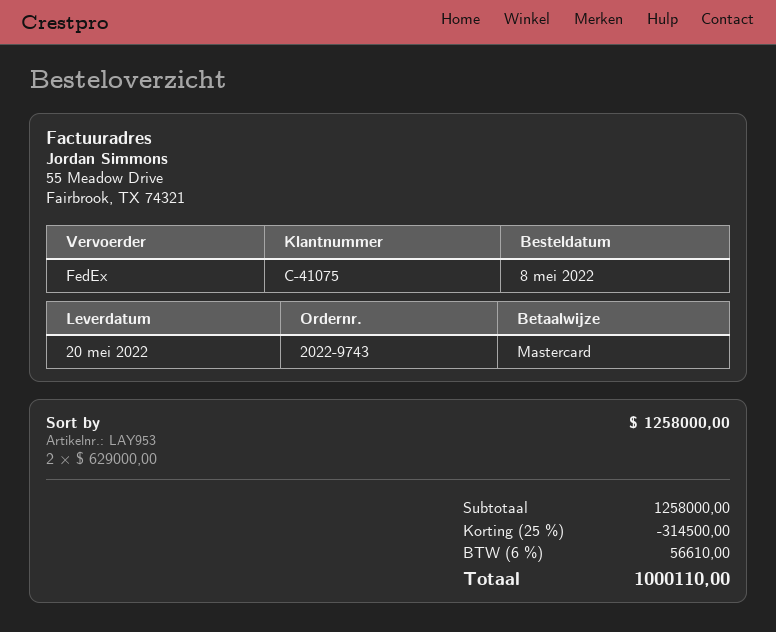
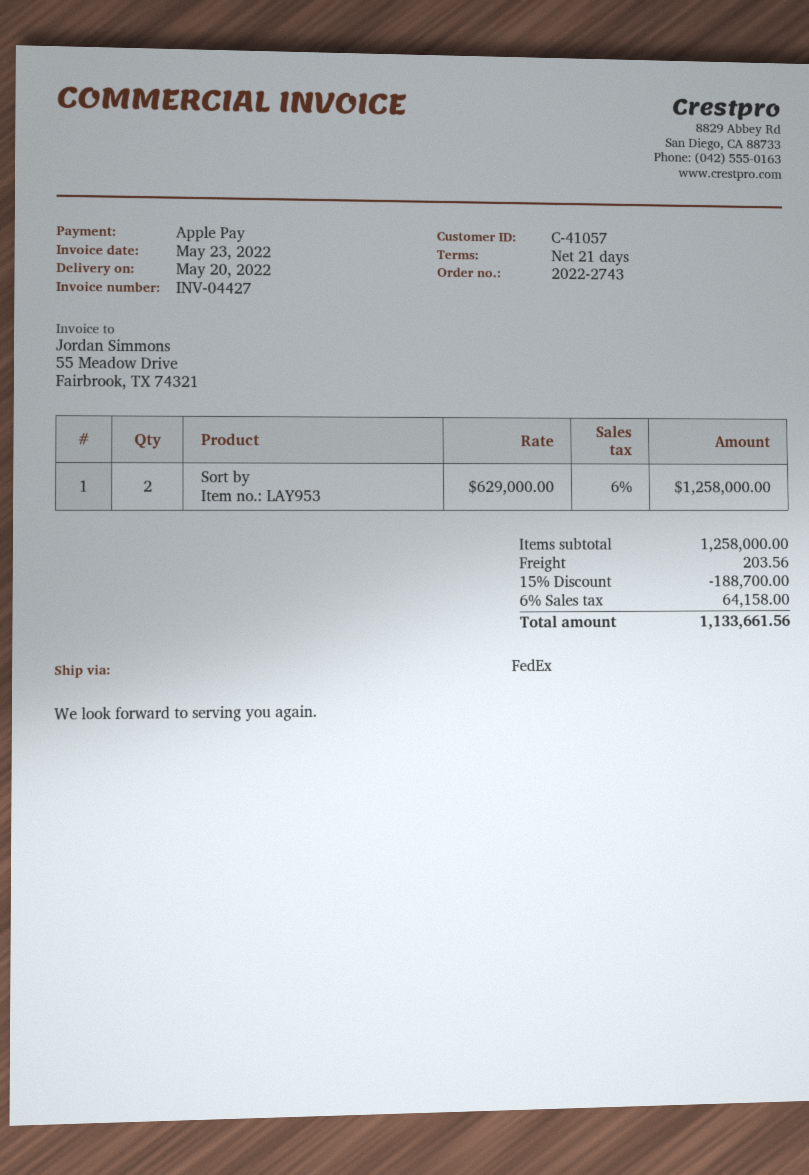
order number: 2022-9743 -> 2022-2743
customer number: C-41075 -> C-41057
payment method: Mastercard -> Apple Pay
discount: 25% = 314500.00 -> 15% = 188700.00
shipping: none -> 203.56
tax: 6% = 56610.00 -> 6% = 64158.00
total: 1000110.00 -> 1133661.56

